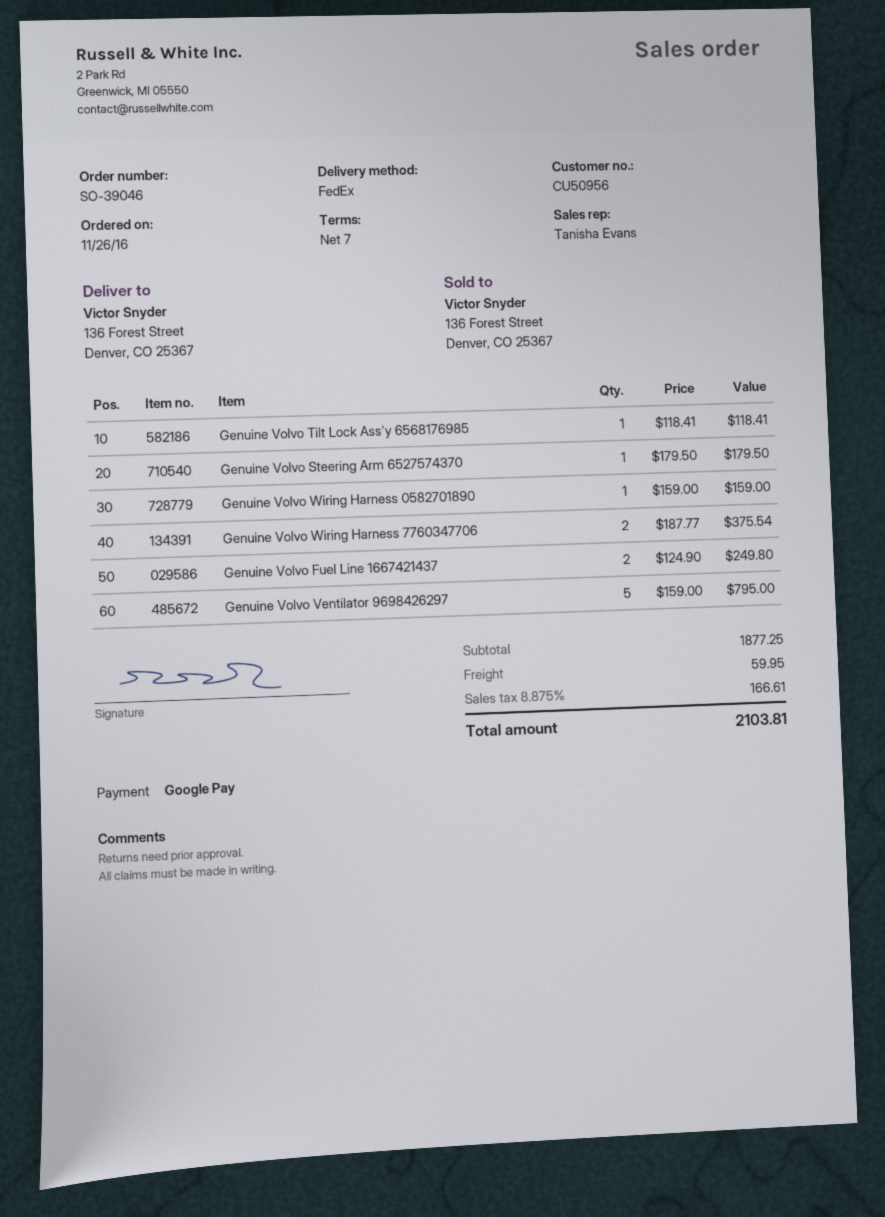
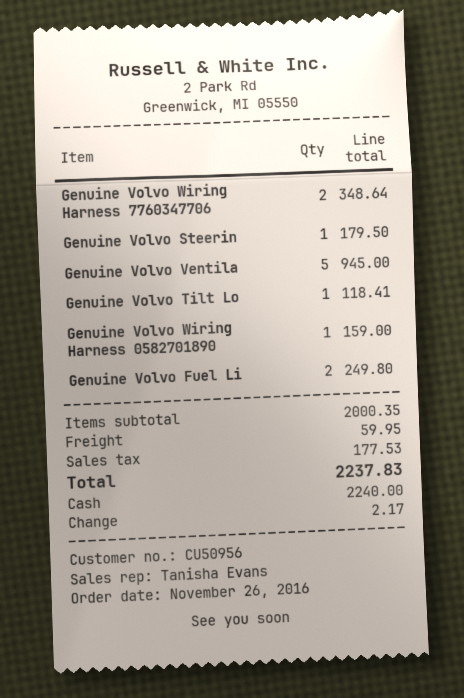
payment method: Google Pay -> cash
Genuine Volvo Wiring Harness 7760347706: 2 for 375.54 -> 2 for 348.64
Genuine Volvo Ventilator 9698426297: 5 for 795.00 -> 5 for 945.00
subtotal: 1877.25 -> 2000.35
tax: 166.61 -> 177.53
total: 2103.81 -> 2237.83

